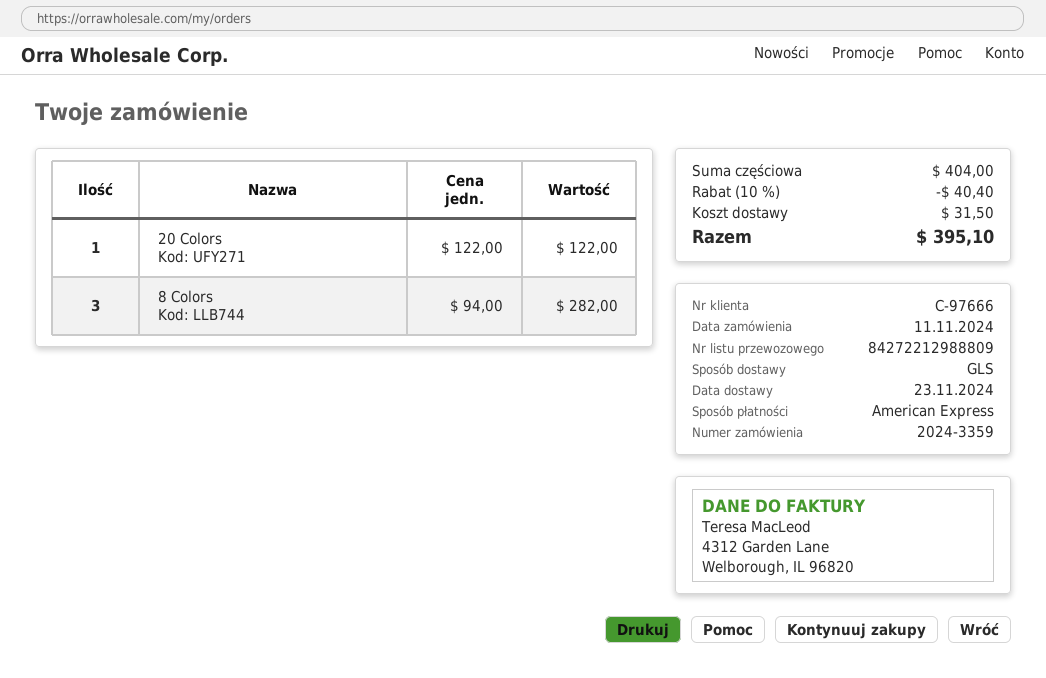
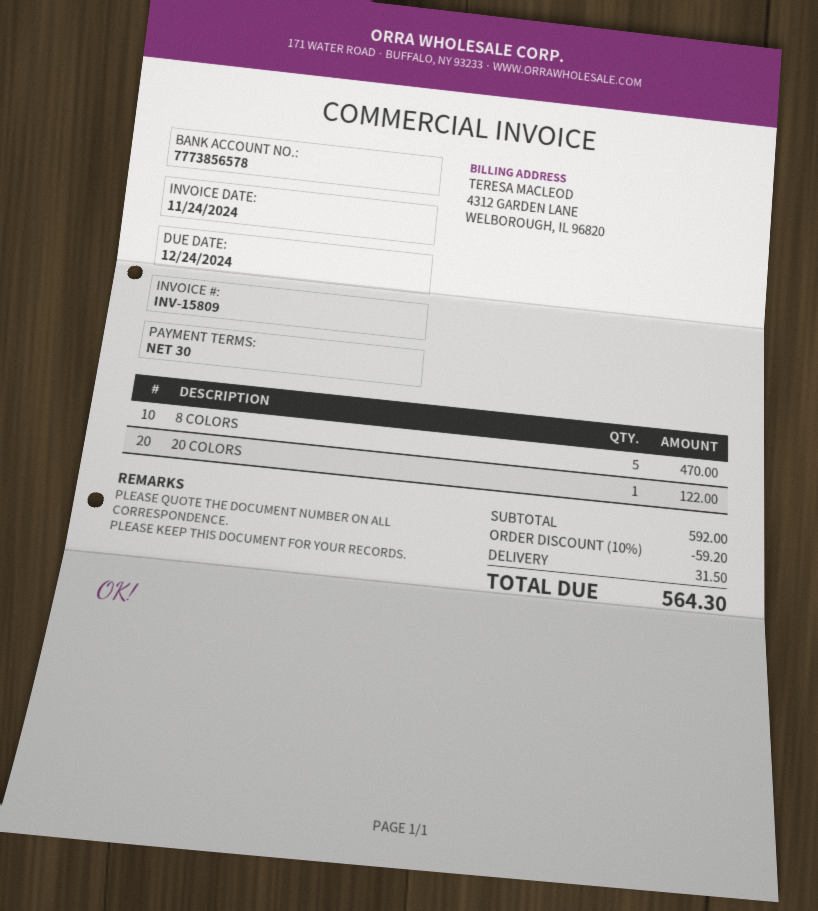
8 Colors: 3 for 282.00 -> 5 for 470.00
subtotal: 404.00 -> 592.00
discount: 10% = 40.40 -> 10% = 59.20
total: 395.10 -> 564.30

